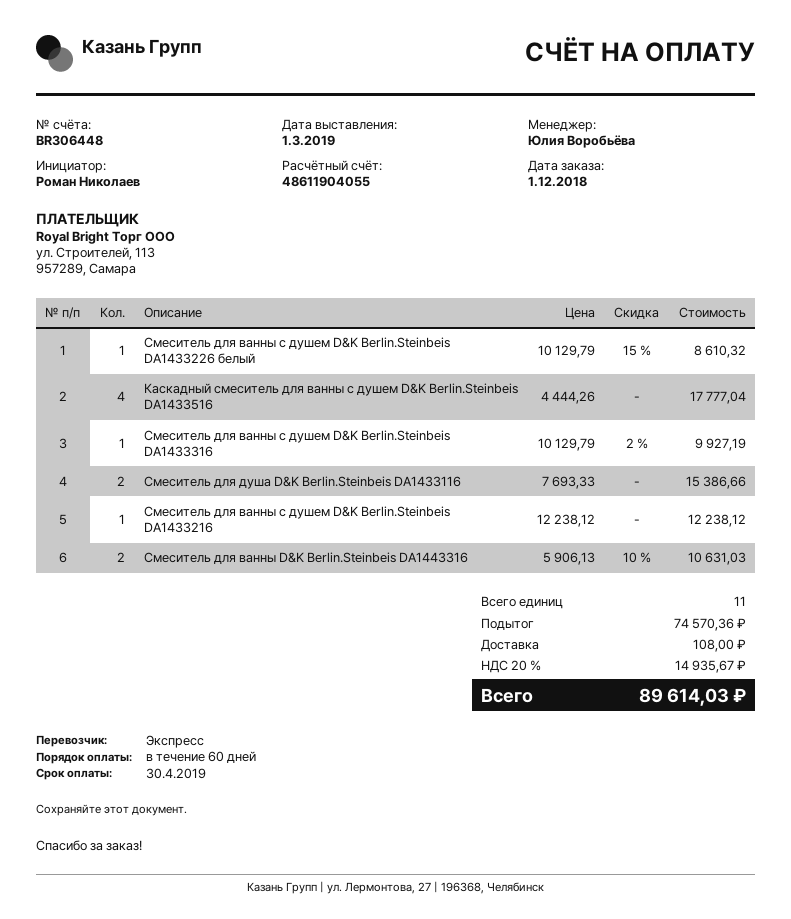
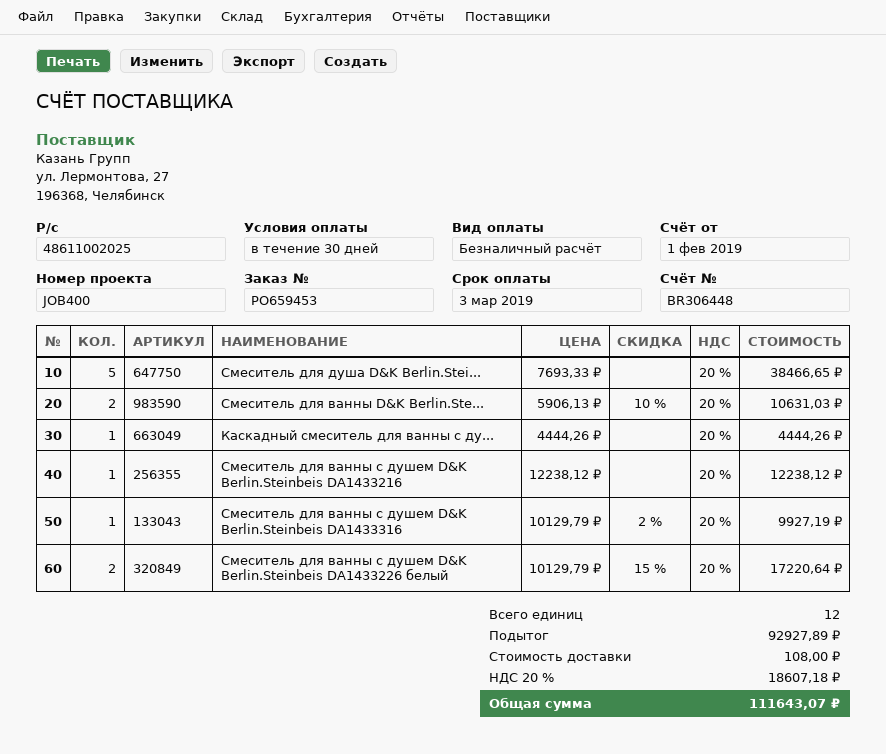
invoice date: 2019-03-01 -> 2019-02-01
payment terms: 60 days -> 30 days
due date: 2019-04-30 -> 2019-03-03
bank account: 48611904055 -> 48611002025
Смеситель для ванны с душем D&K Berlin.Steinbeis DA1433226 белый: 1 x 10129.79 - 15% = 8610.32 -> 2 x 10129.79 - 15% = 17220.64
Каскадный смеситель для ванны с душем D&K Berlin.Steinbeis DA1433516: 4 x 4444.26 = 17777.04 -> 1 x 4444.26 = 4444.26
Смеситель для душа D&K Berlin.Steinbeis DA1433116: 2 x 7693.33 = 15386.66 -> 5 x 7693.33 = 38466.65
total quantity: 11 -> 12
subtotal: 74570.36 -> 92927.89
tax: 20% = 14935.67 -> 20% = 18607.18
total: 89614.03 -> 111643.07

